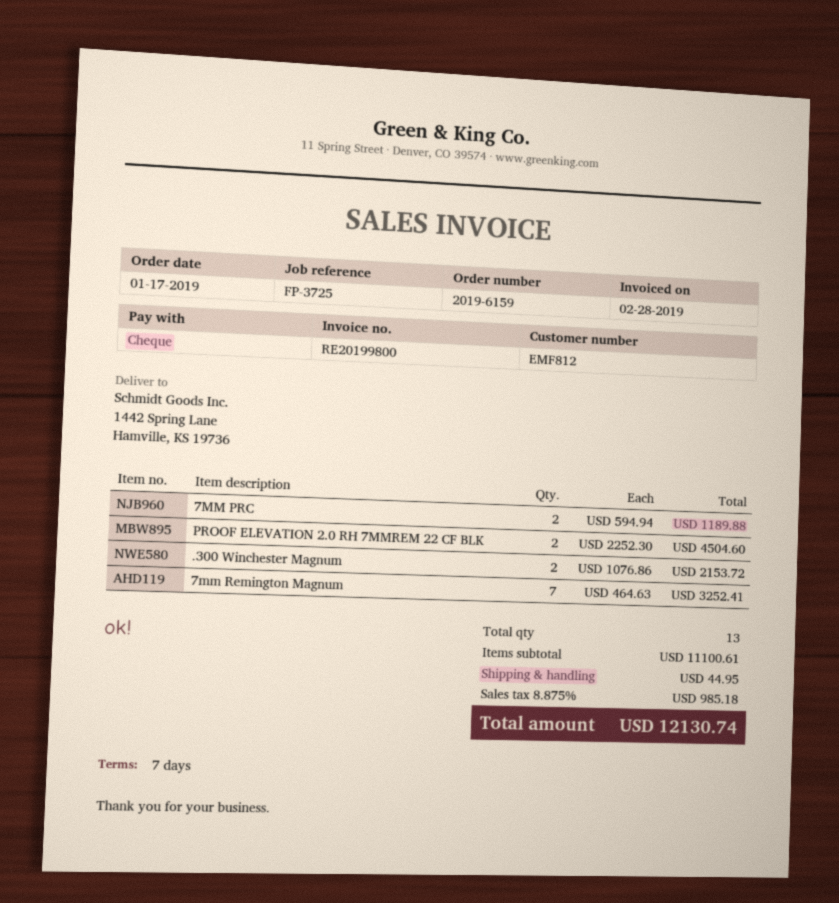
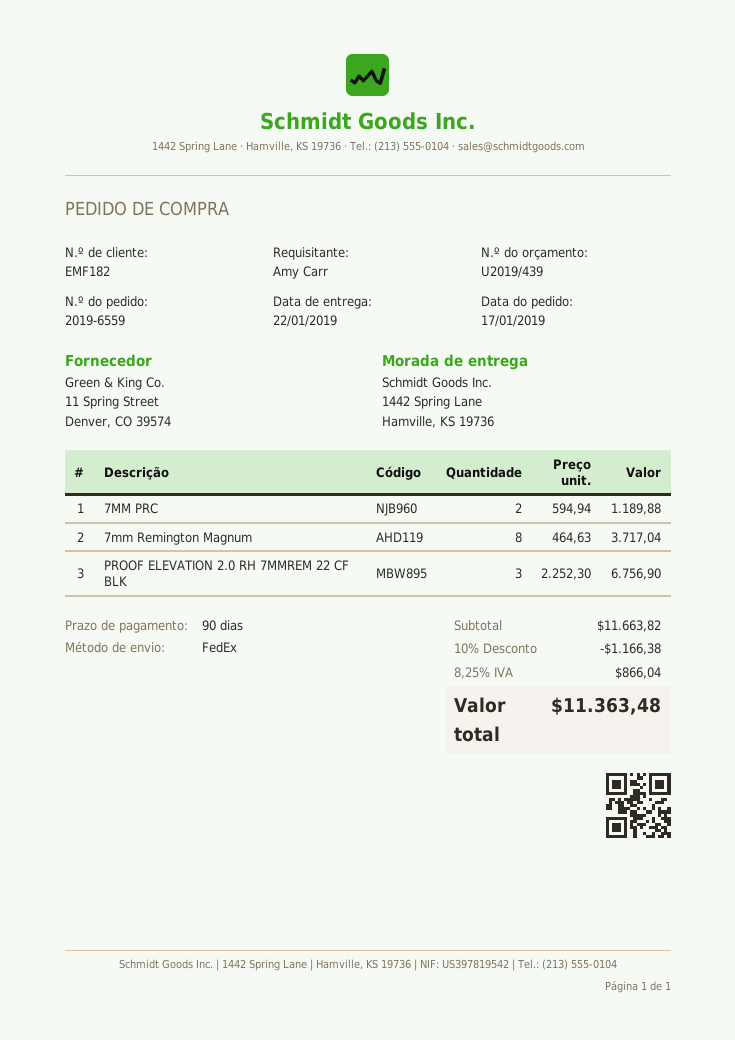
order number: 2019-6159 -> 2019-6559
payment terms: 7 days -> 90 days
customer number: EMF812 -> EMF182
PROOF ELEVATION 2.0 RH 7MMREM 22 CF BLK: 2 x 2252.30 = 4504.60 -> 3 x 2252.30 = 6756.90
.300 Winchester Magnum: 2 x 1076.86 = 2153.72 -> none
7mm Remington Magnum: 7 x 464.63 = 3252.41 -> 8 x 464.63 = 3717.04
subtotal: 11100.61 -> 11663.82
discount: none -> 10% = 1166.38
shipping: 44.95 -> none
tax: 8.875% = 985.18 -> 8.25% = 866.04
total: 12130.74 -> 11363.48

